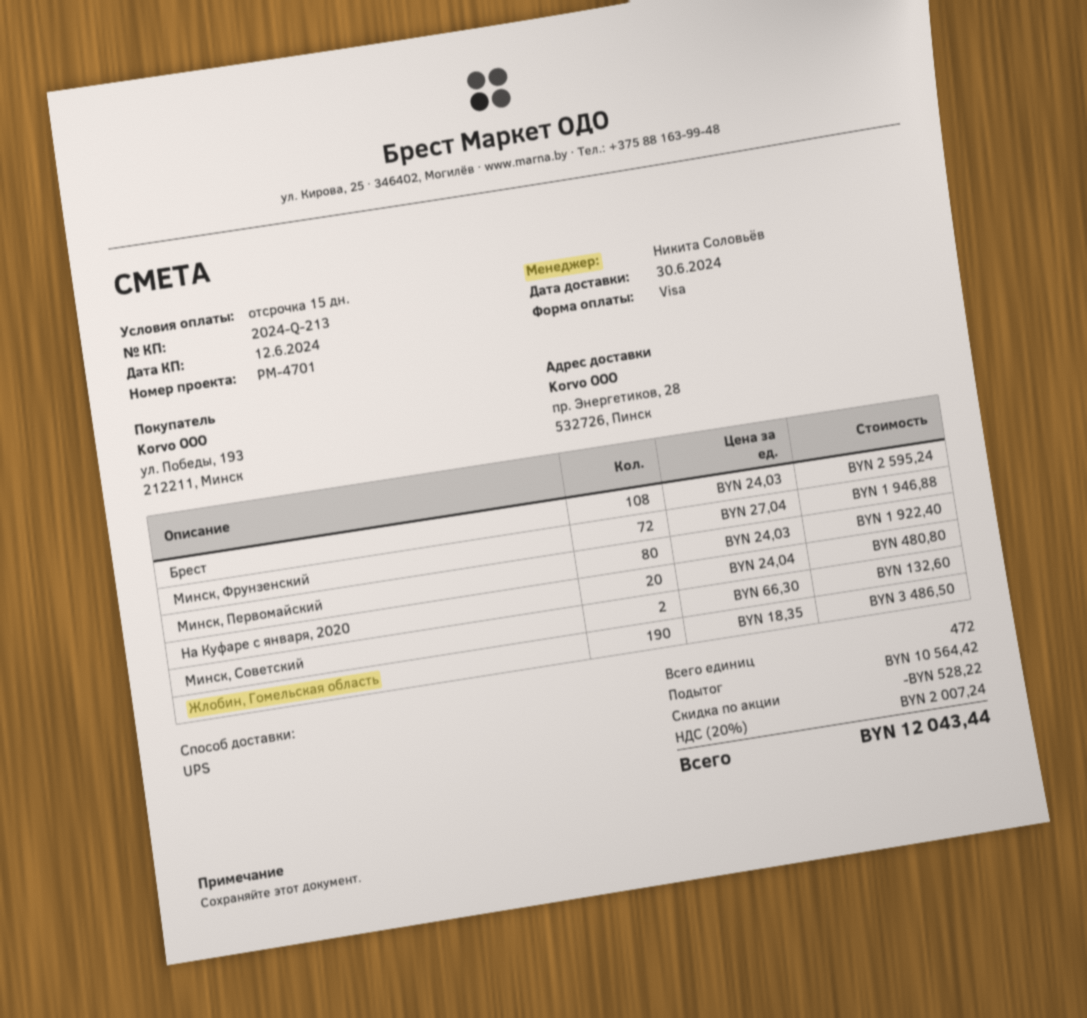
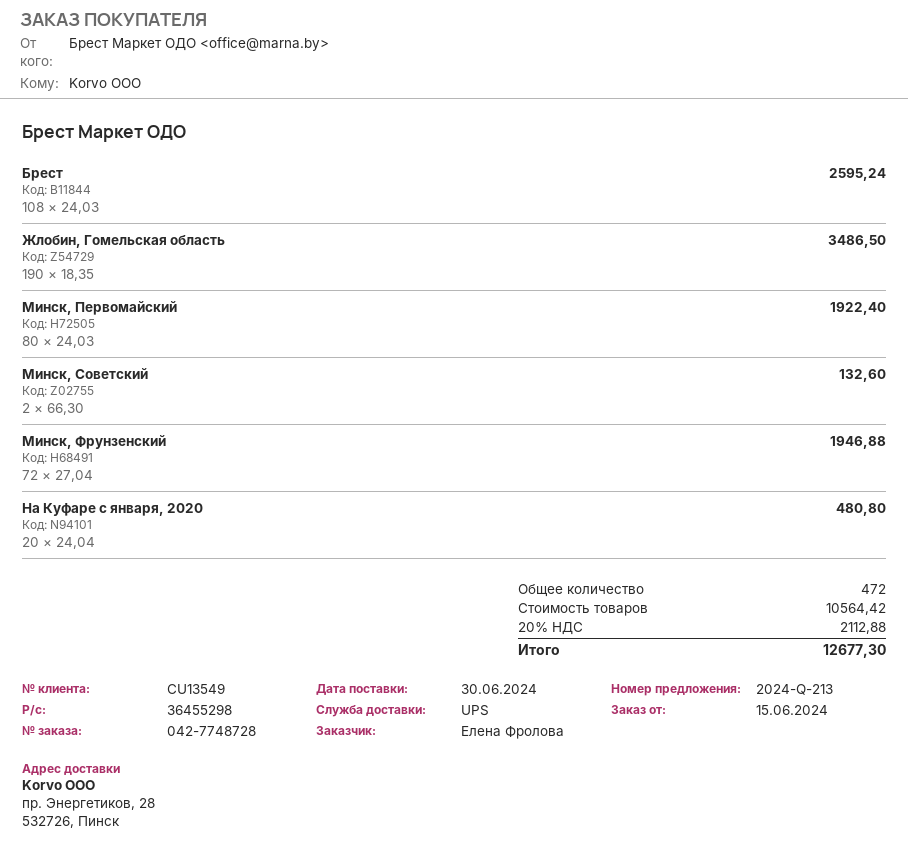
discount: 528.22 -> none
tax: 20% = 2007.24 -> 20% = 2112.88
total: 12043.44 -> 12677.30

